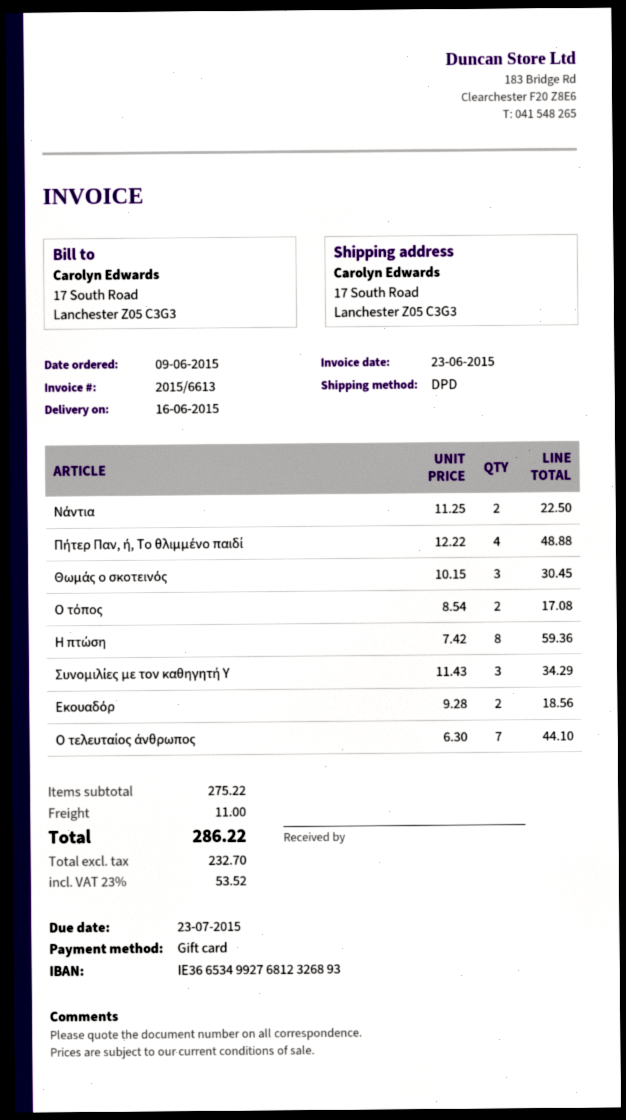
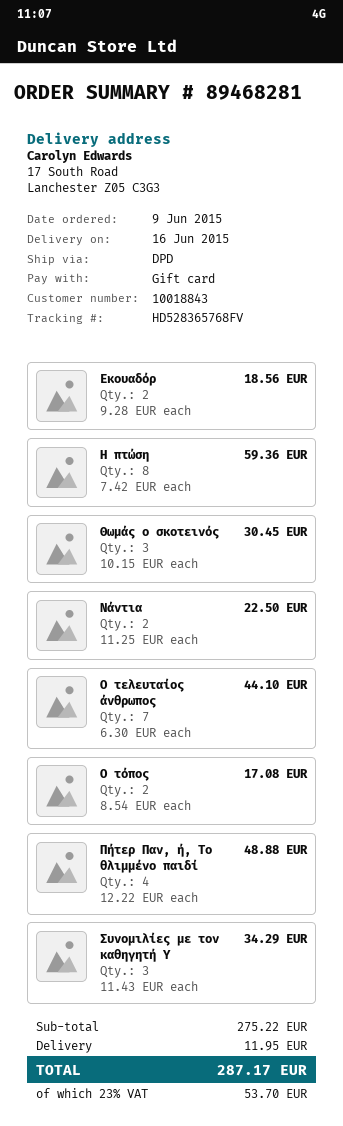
shipping: 11.00 -> 11.95
tax: 23% = 53.52 -> 23% = 53.70
total: 286.22 -> 287.17

